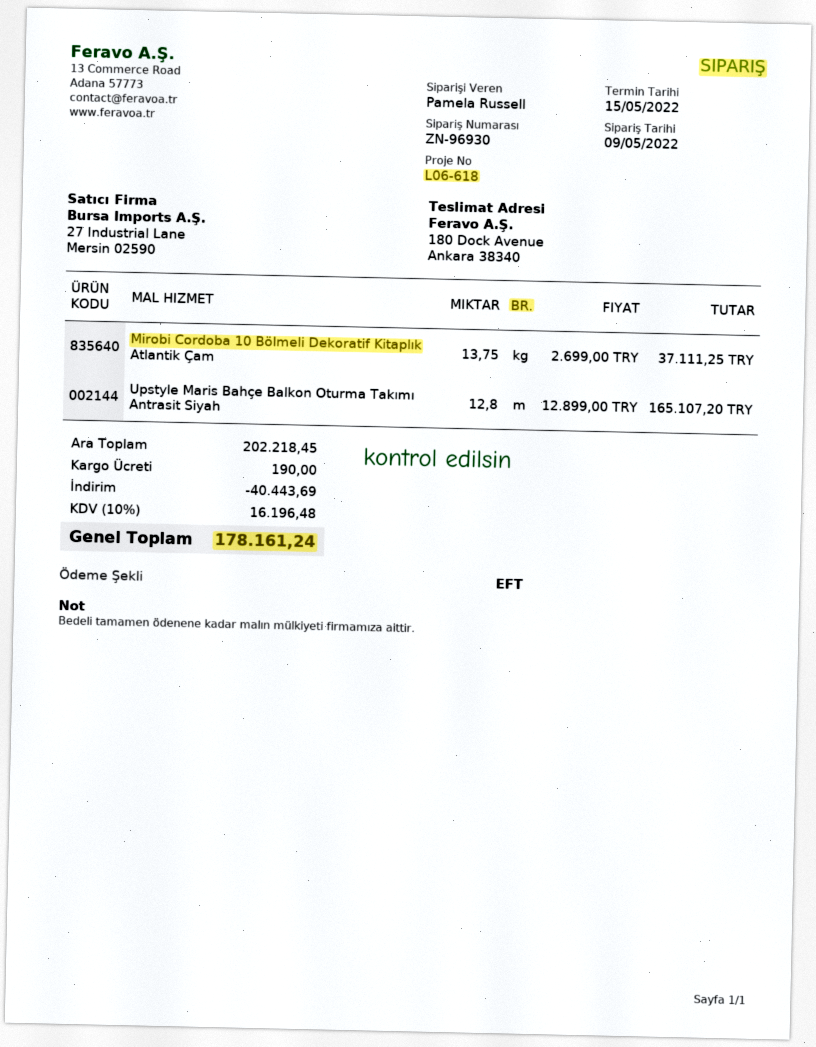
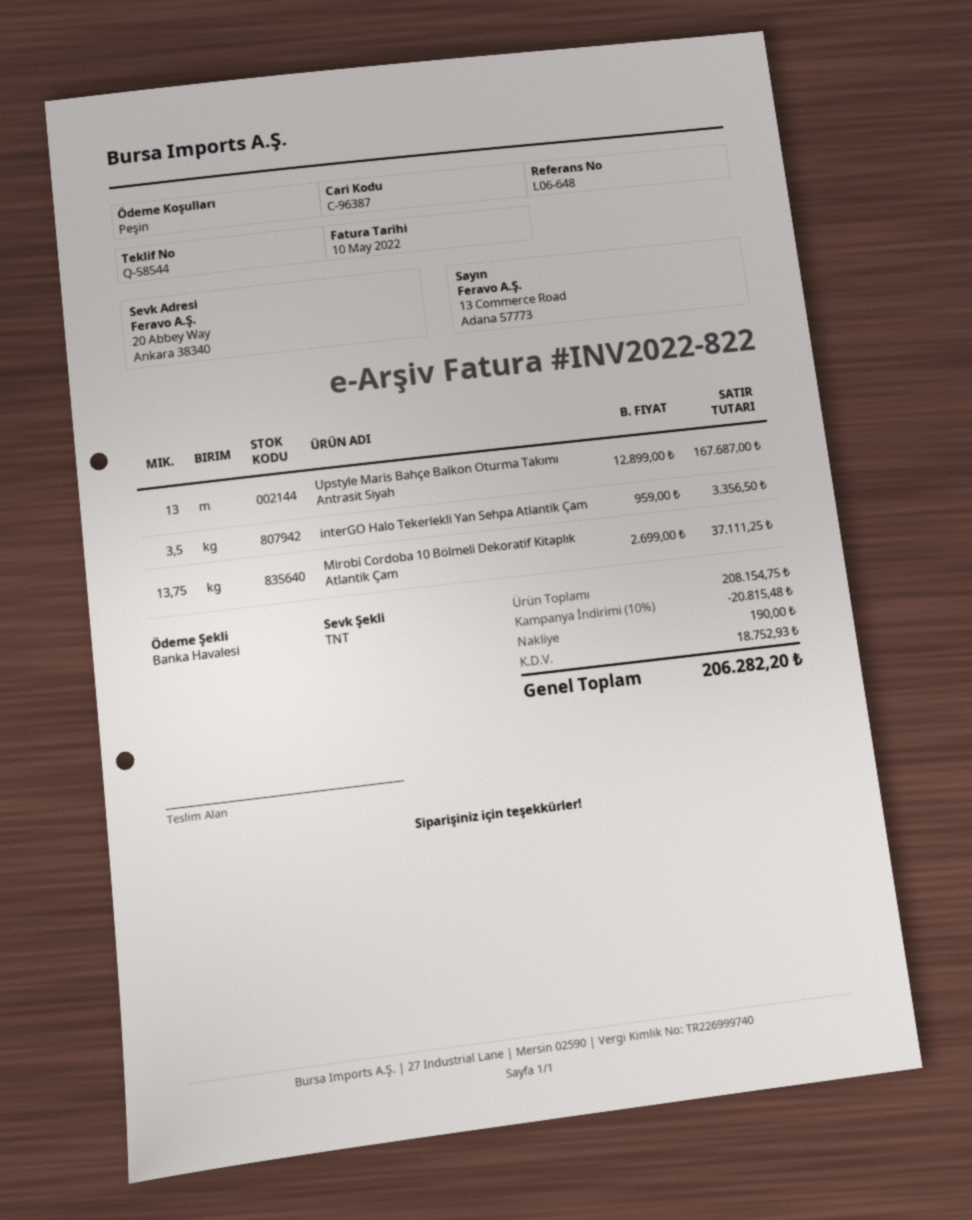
reference: L06-618 -> L06-648
ship to: 180 Dock Avenue, Ankara 38340 -> 20 Abbey Way, Ankara 38340
Upstyle Maris Bahçe Balkon Oturma Takımı Antrasit Siyah: 12.8 x 12899.00 = 165107.20 -> 13 x 12899.00 = 167687.00
interGO Halo Tekerlekli Yan Sehpa Atlantik Çam: none -> 3.5 x 959.00 = 3356.50
subtotal: 202218.45 -> 208154.75
discount: 40443.69 -> 20815.48
tax: 16196.48 -> 18752.93
total: 178161.24 -> 206282.20

